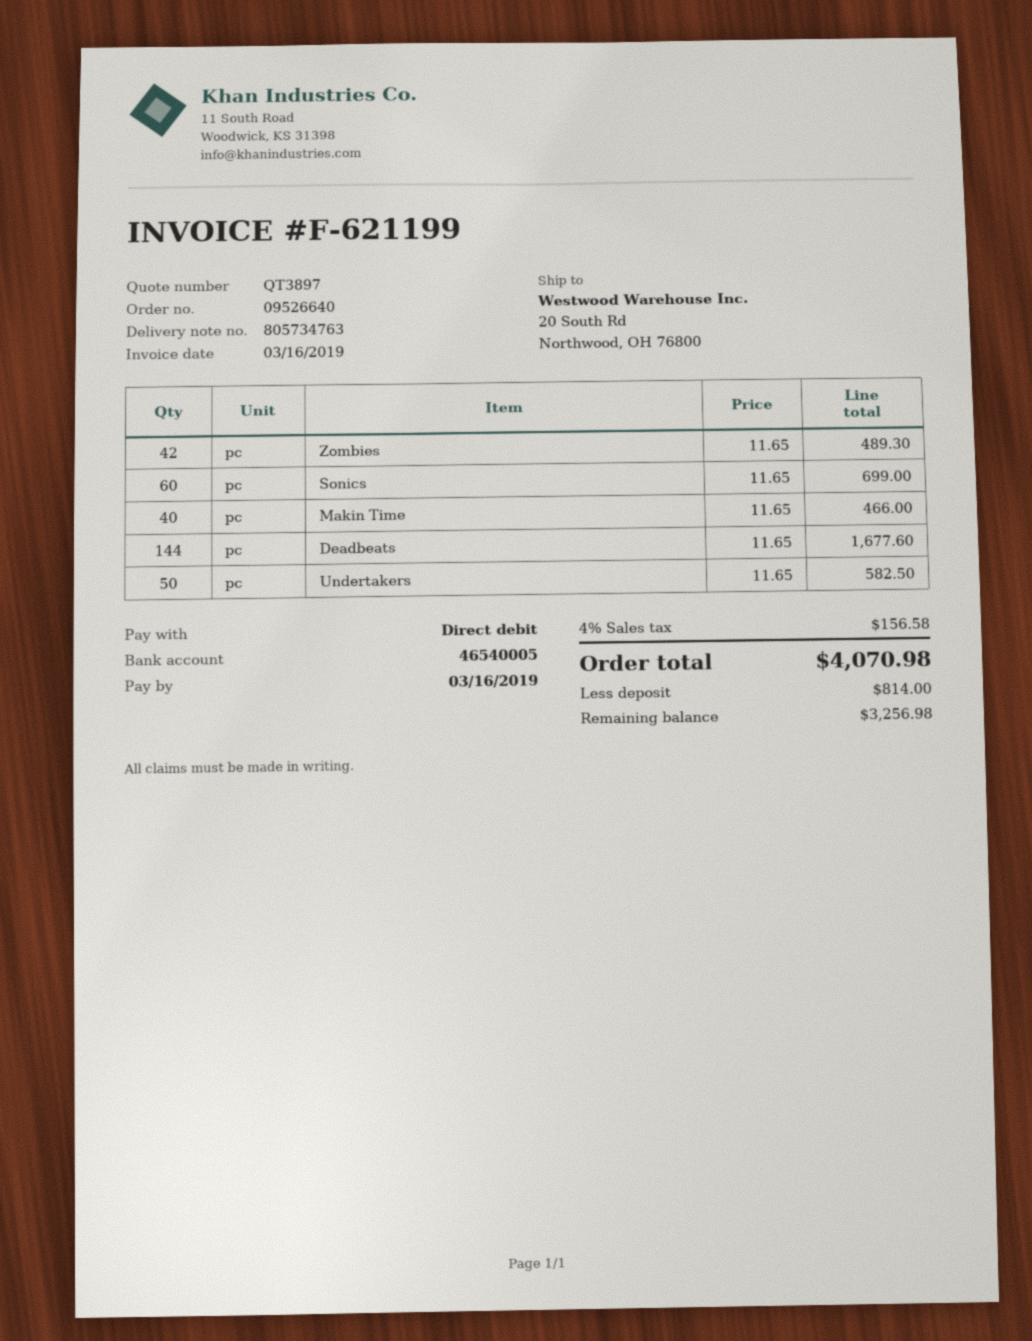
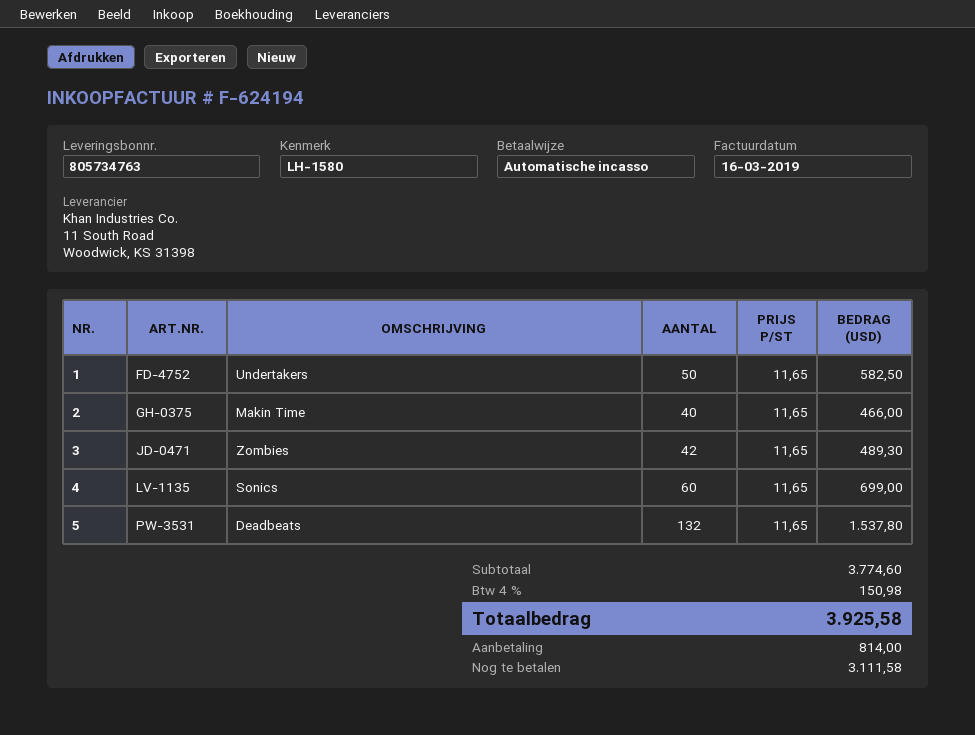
invoice number: F-621199 -> F-624194
Deadbeats: 144 x 11.65 = 1677.60 -> 132 x 11.65 = 1537.80
tax: 4% = 156.58 -> 4% = 150.98
total: 4070.98 -> 3925.58
balance: 3256.98 -> 3111.58

